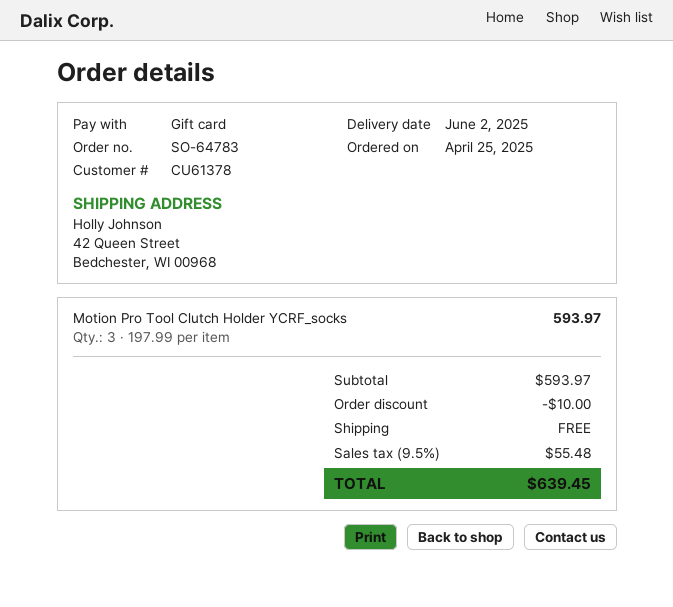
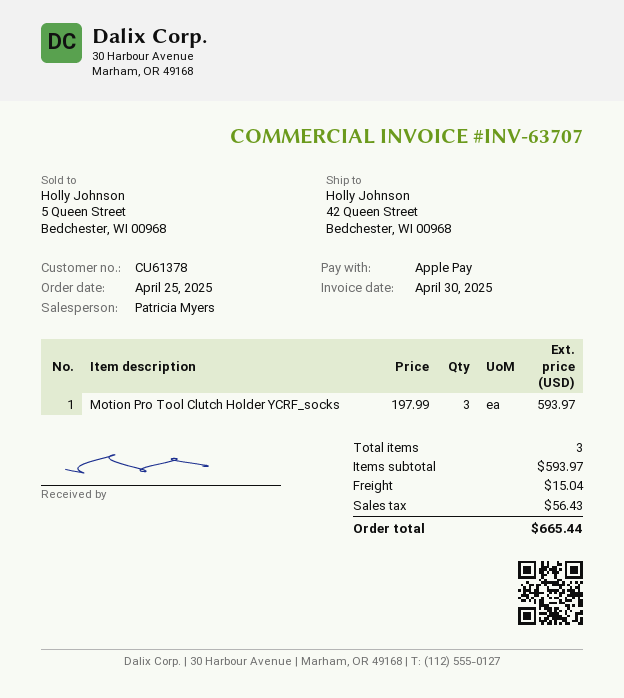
payment method: gift card -> Apple Pay
discount: 10.00 -> none
shipping: 0.00 -> 15.04
tax: 55.48 -> 56.43
total: 639.45 -> 665.44

